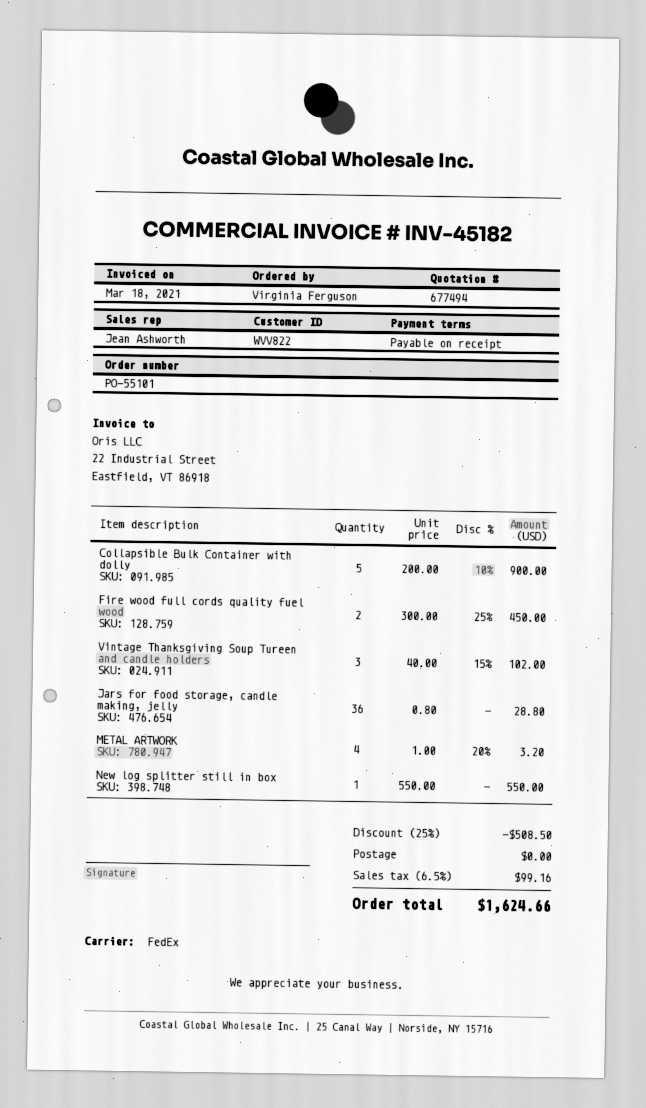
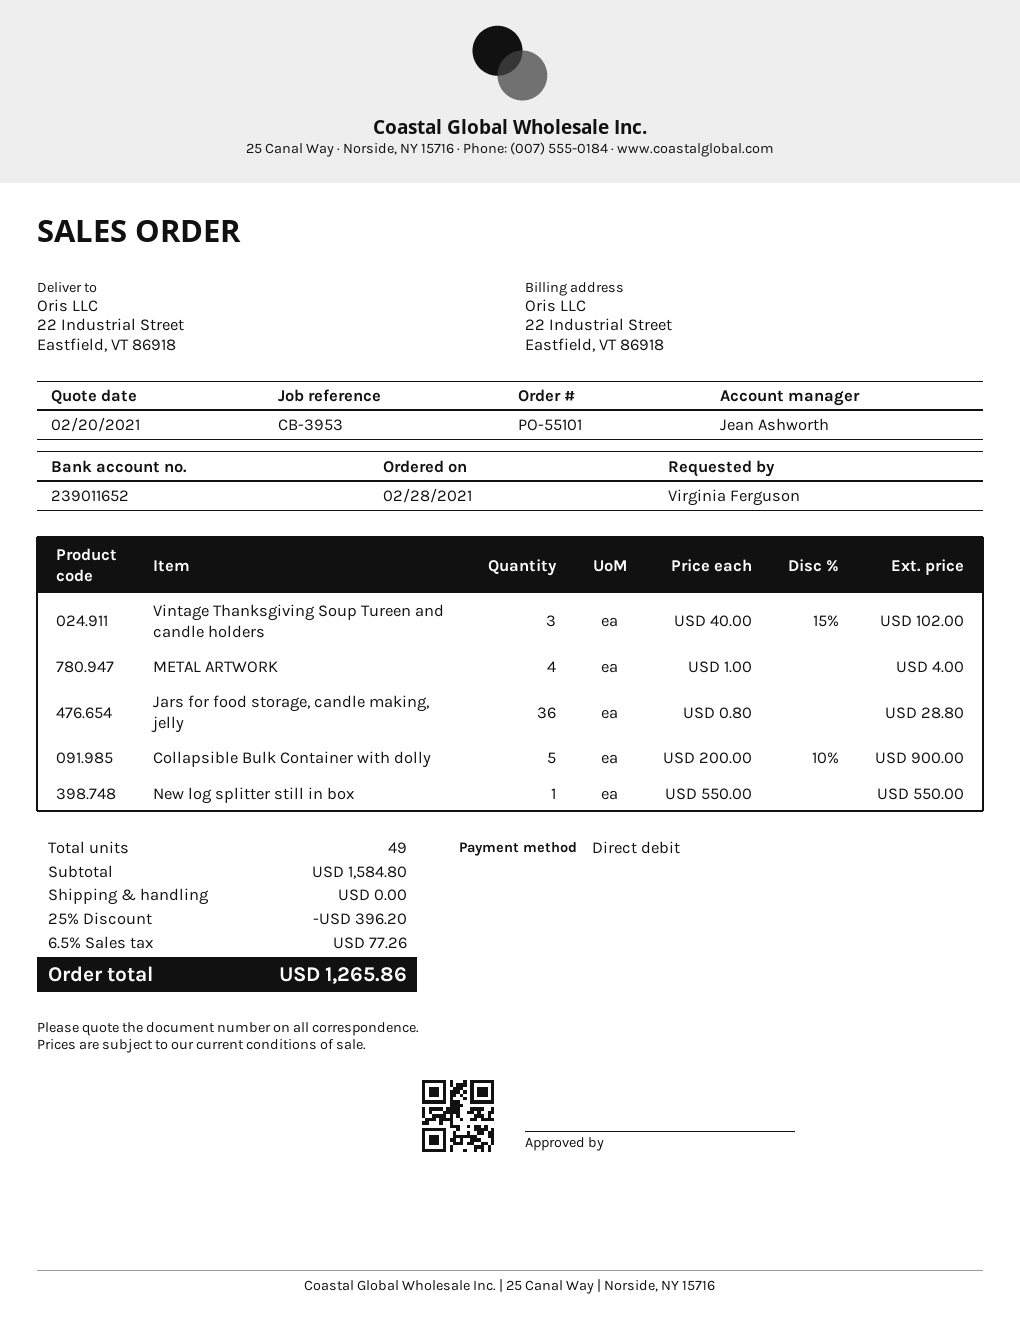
Fire wood full cords quality fuel wood: 2 x 300.00 - 25% = 450.00 -> none
METAL ARTWORK: 4 x 1.00 - 20% = 3.20 -> 4 x 1.00 = 4.00
discount: 25% = 508.50 -> 25% = 396.20
tax: 6.5% = 99.16 -> 6.5% = 77.26
total: 1624.66 -> 1265.86

